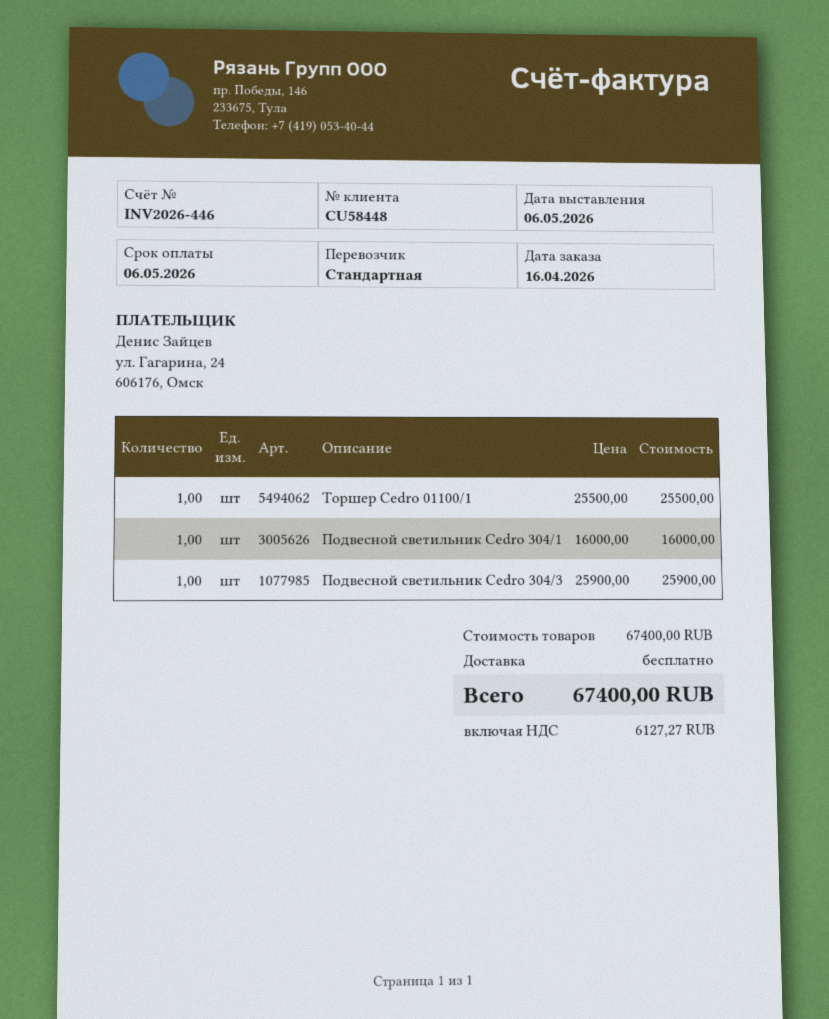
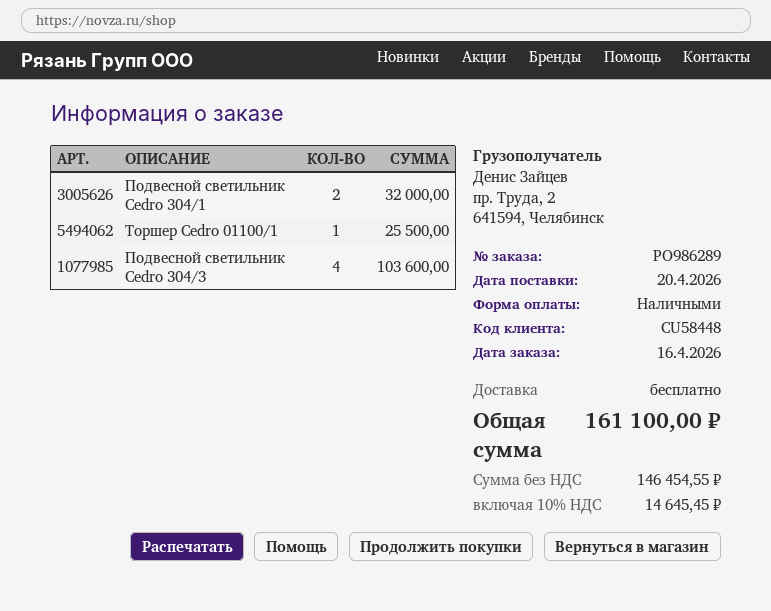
Подвесной светильник Cedro 304/1: 1 for 16000.00 -> 2 for 32000.00
Подвесной светильник Cedro 304/3: 1 for 25900.00 -> 4 for 103600.00
tax: 6127.27 -> 14645.45
total: 67400.00 -> 161100.00

